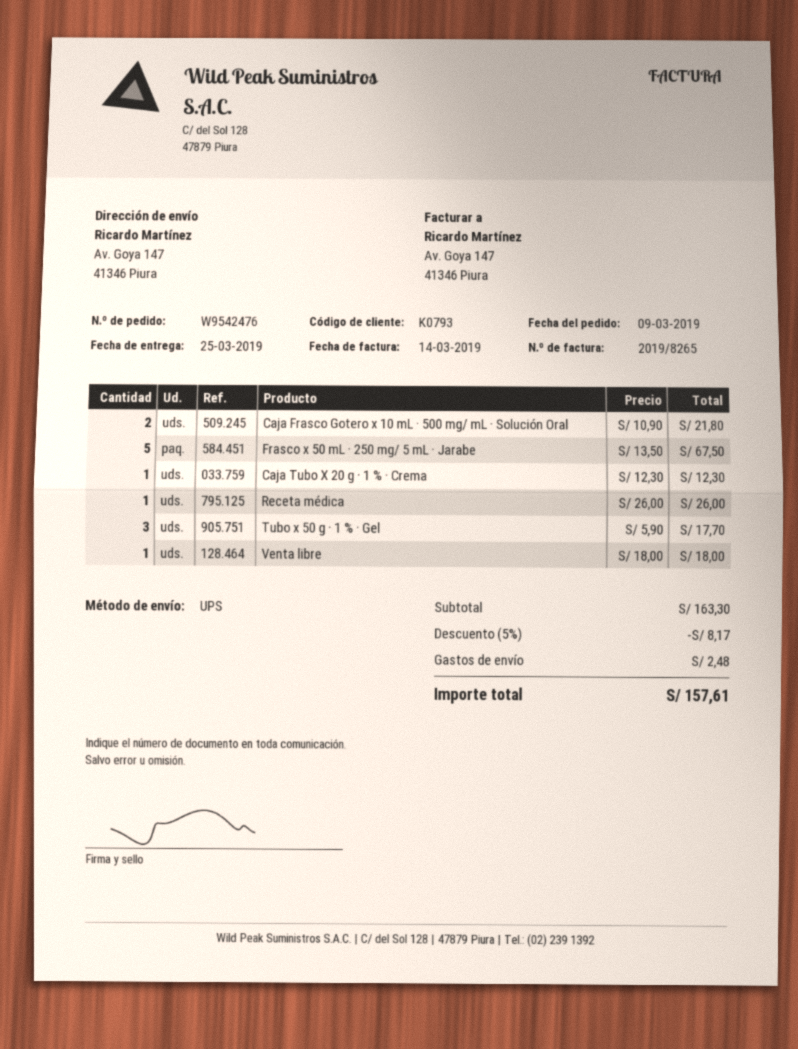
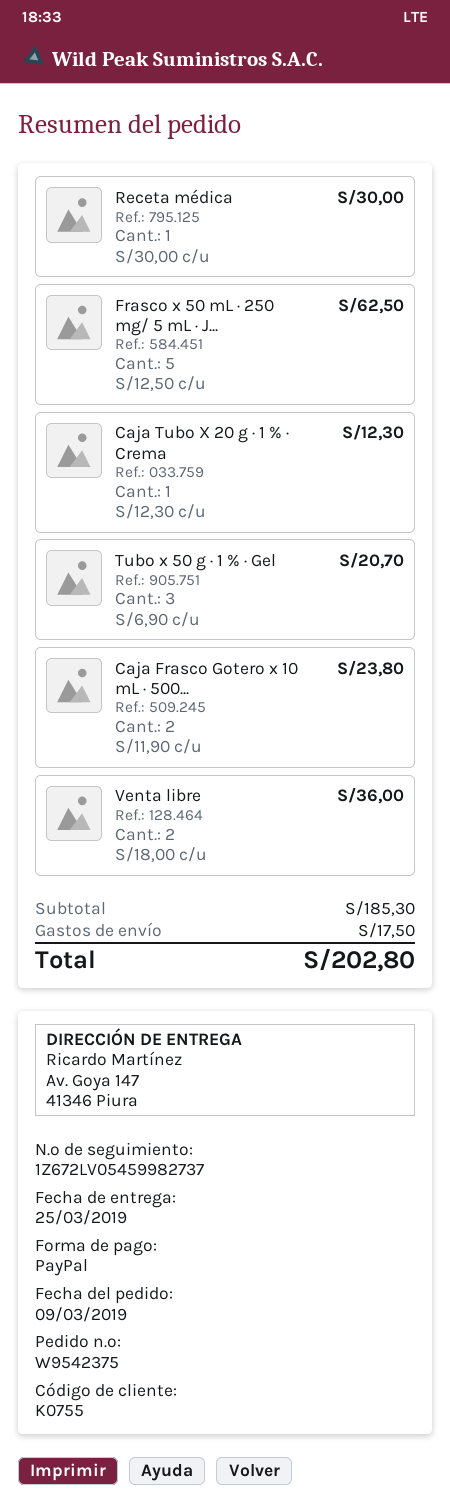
order number: W9542476 -> W9542375
customer number: K0793 -> K0755
Caja Frasco Gotero x 10 mL · 500 mg/ mL · Solución Oral: 2 x 10.90 = 21.80 -> 2 x 11.90 = 23.80
Frasco x 50 mL · 250 mg/ 5 mL · Jarabe: 5 x 13.50 = 67.50 -> 5 x 12.50 = 62.50
Receta médica: 1 x 26.00 = 26.00 -> 1 x 30.00 = 30.00
Tubo x 50 g · 1 % · Gel: 3 x 5.90 = 17.70 -> 3 x 6.90 = 20.70
Venta libre: 1 x 18.00 = 18.00 -> 2 x 18.00 = 36.00
subtotal: 163.30 -> 185.30
discount: 5% = 8.17 -> none
shipping: 2.48 -> 17.50
total: 157.61 -> 202.80

